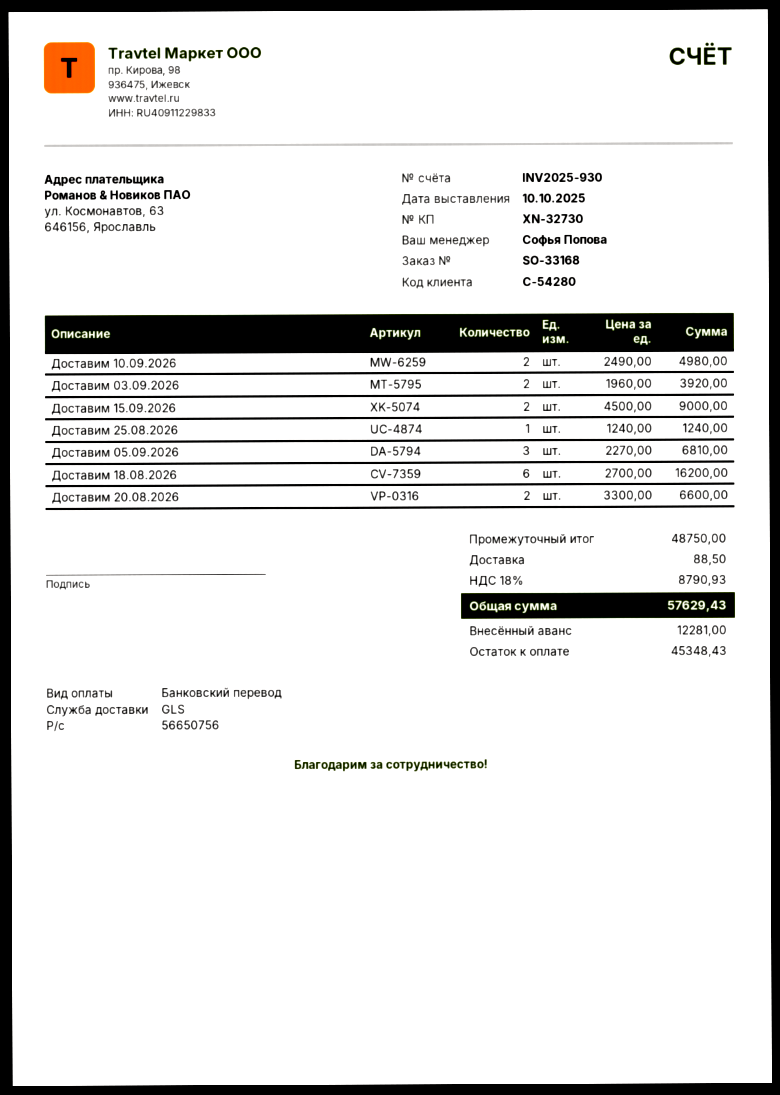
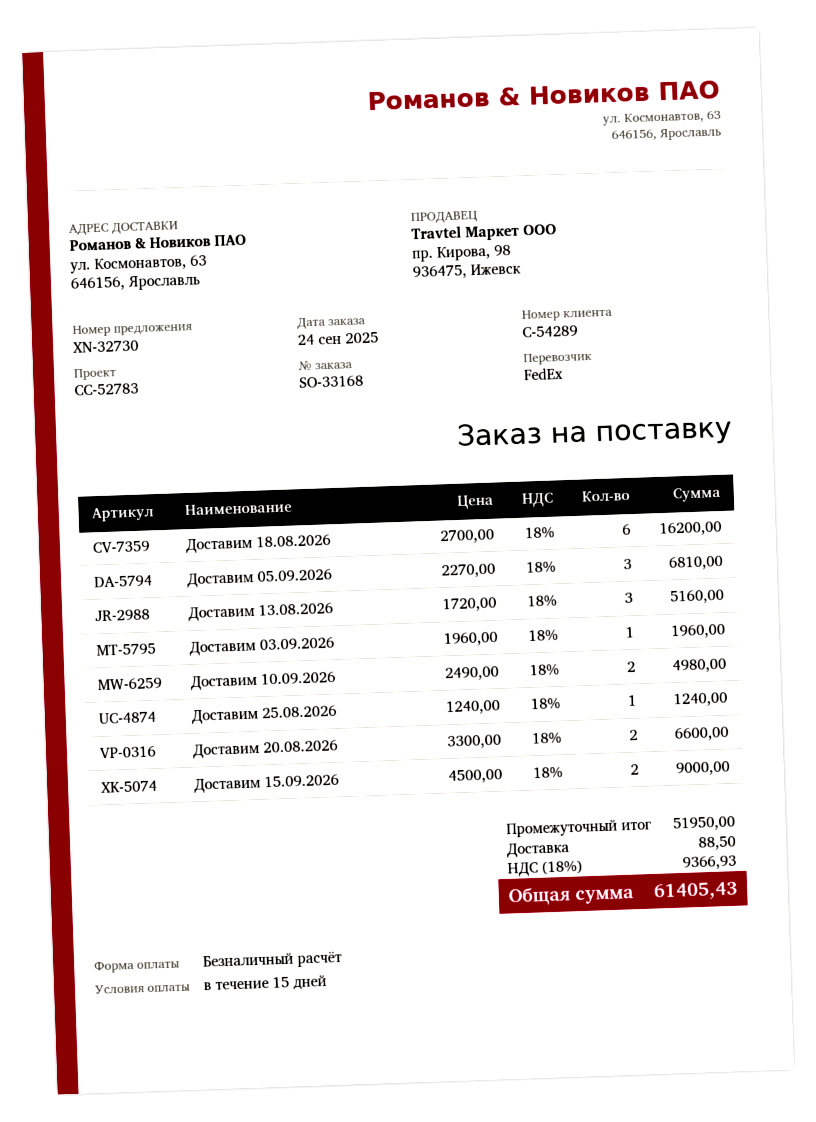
customer number: C-54280 -> C-54289
shipping method: GLS -> FedEx
Доставим 03.09.2026: 2 x 1960.00 = 3920.00 -> 1 x 1960.00 = 1960.00
Доставим 13.08.2026: none -> 3 x 1720.00 = 5160.00
subtotal: 48750.00 -> 51950.00
tax: 18% = 8790.93 -> 18% = 9366.93
total: 57629.43 -> 61405.43

